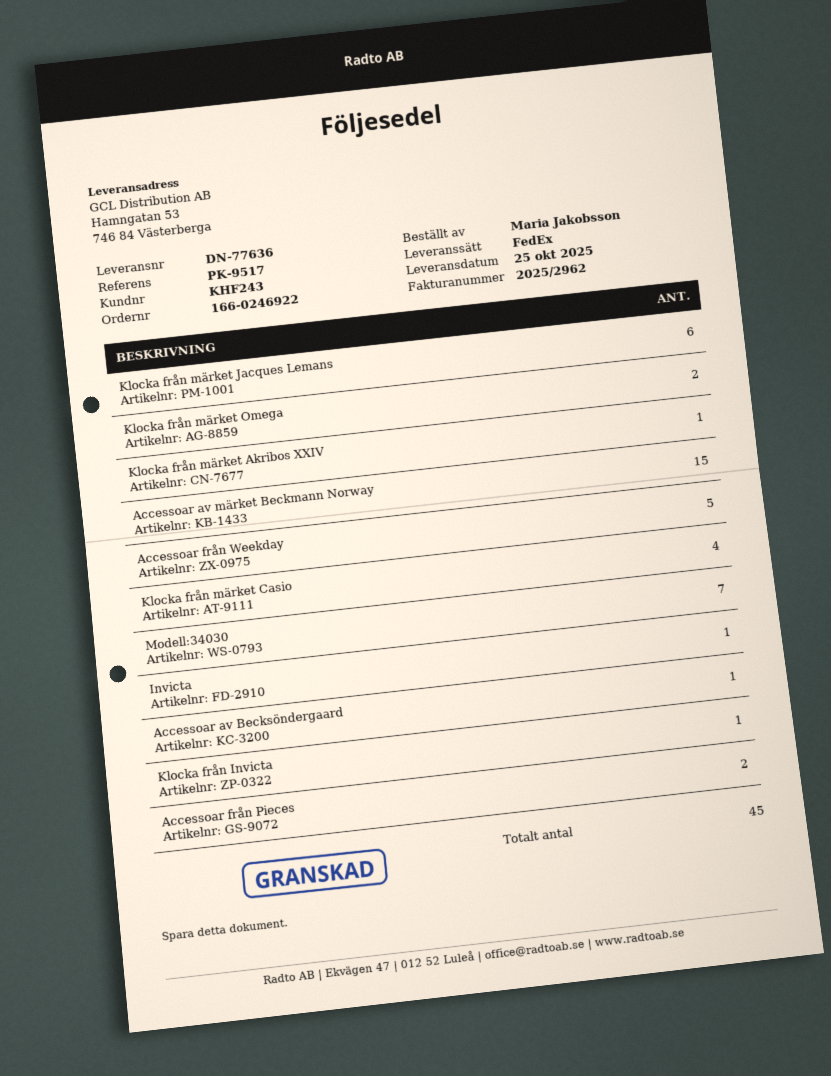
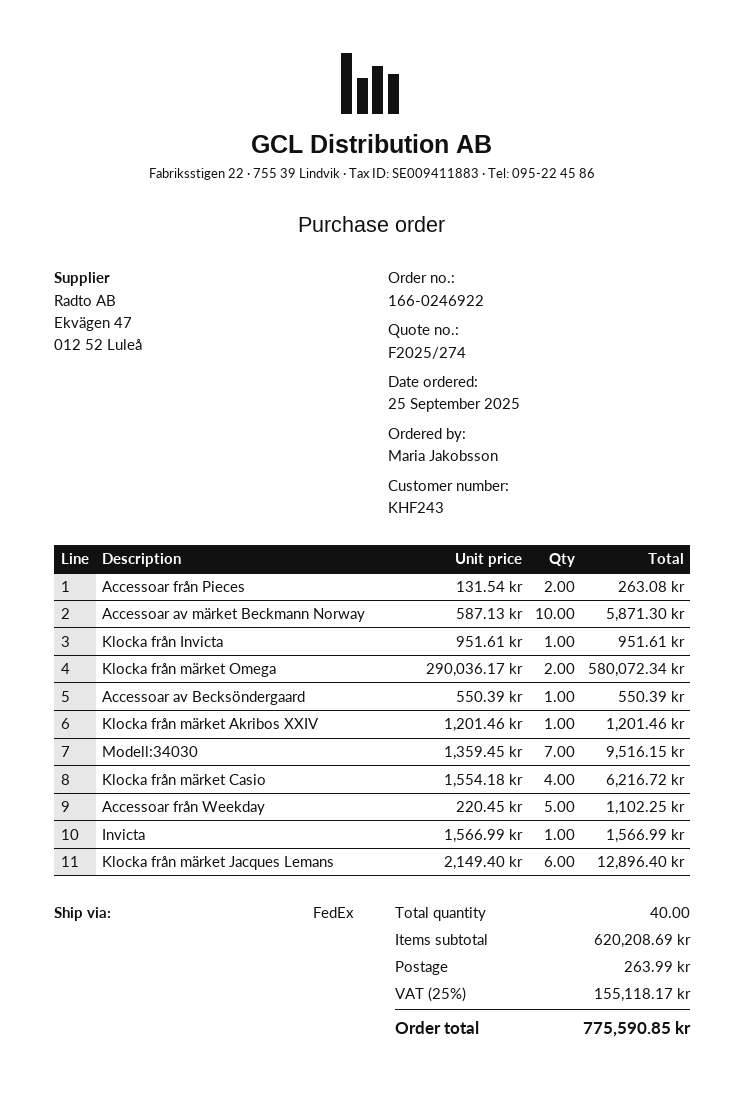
Accessoar av märket Beckmann Norway: 15 -> 10
total quantity: 45 -> 40

